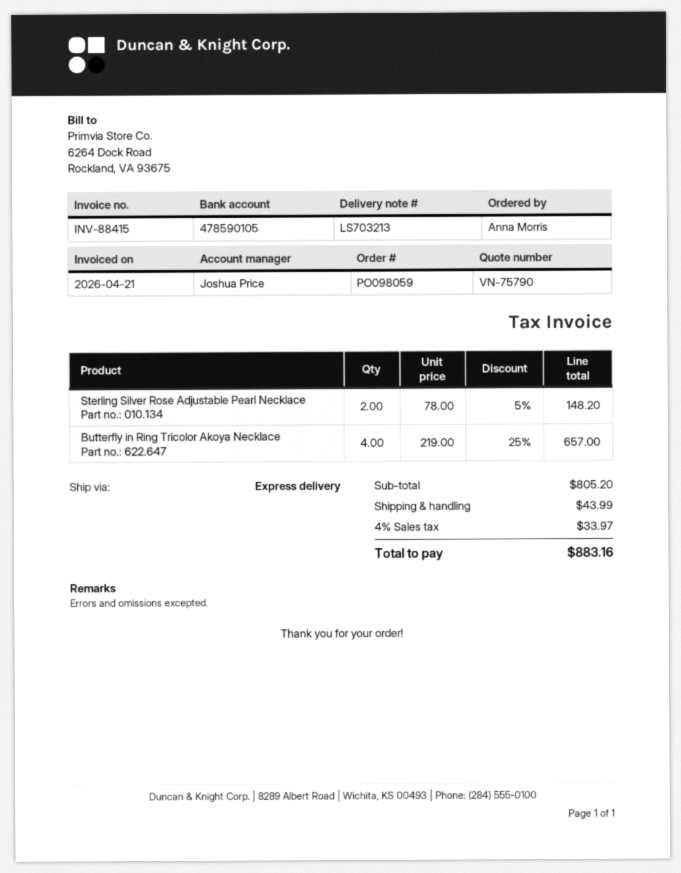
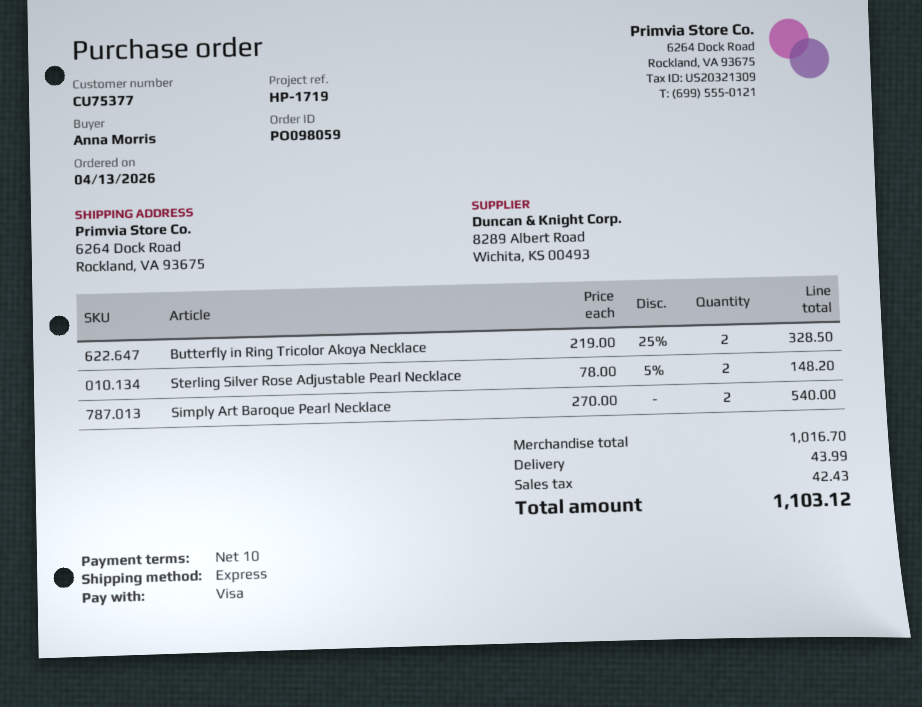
Butterfly in Ring Tricolor Akoya Necklace: 4 x 219.00 - 25% = 657.00 -> 2 x 219.00 - 25% = 328.50
Simply Art Baroque Pearl Necklace: none -> 2 x 270.00 = 540.00
subtotal: 805.20 -> 1016.70
tax: 33.97 -> 42.43
total: 883.16 -> 1103.12

